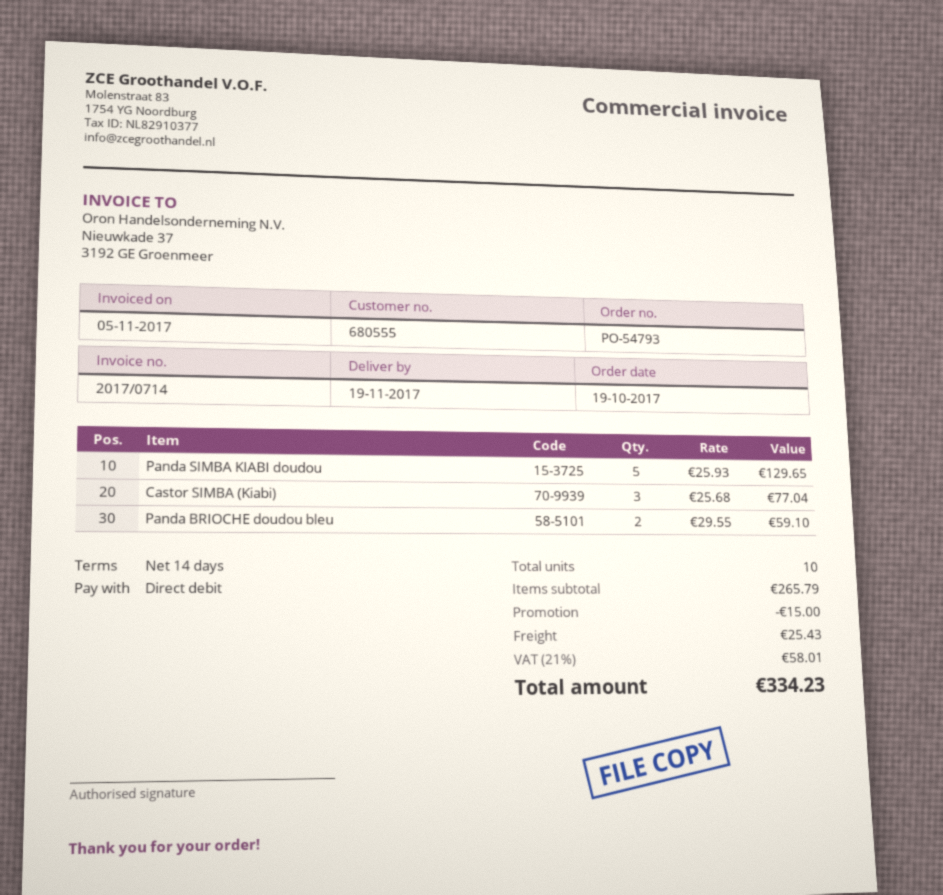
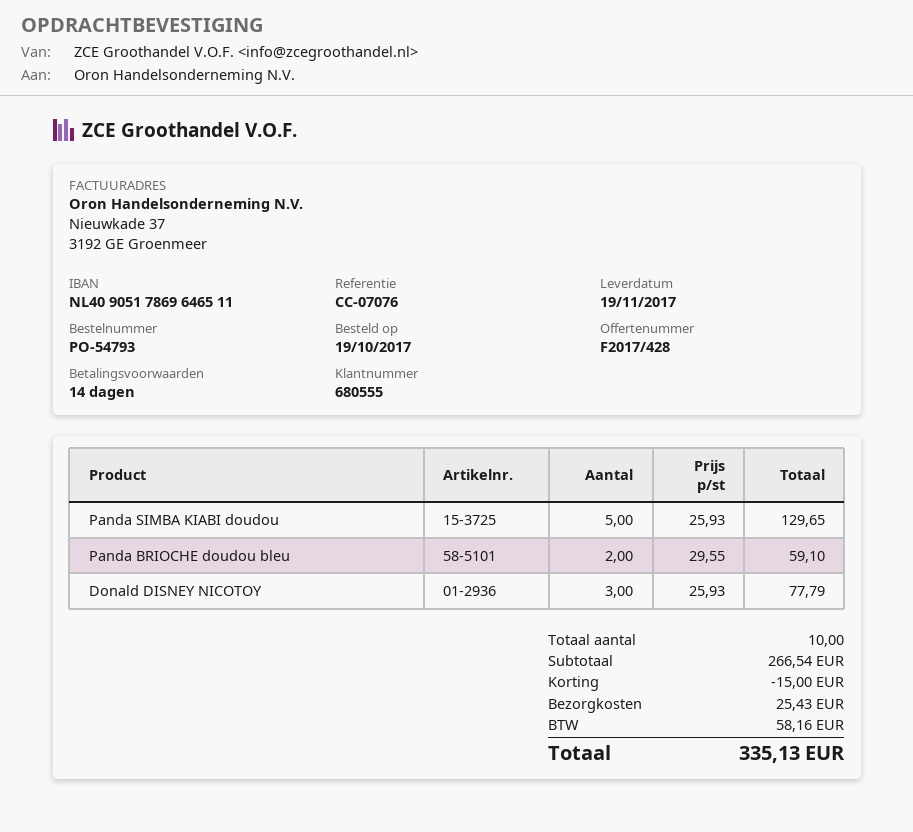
Castor SIMBA (Kiabi): 3 x 25.68 = 77.04 -> none
Donald DISNEY NICOTOY: none -> 3 x 25.93 = 77.79
subtotal: 265.79 -> 266.54
tax: 58.01 -> 58.16
total: 334.23 -> 335.13

